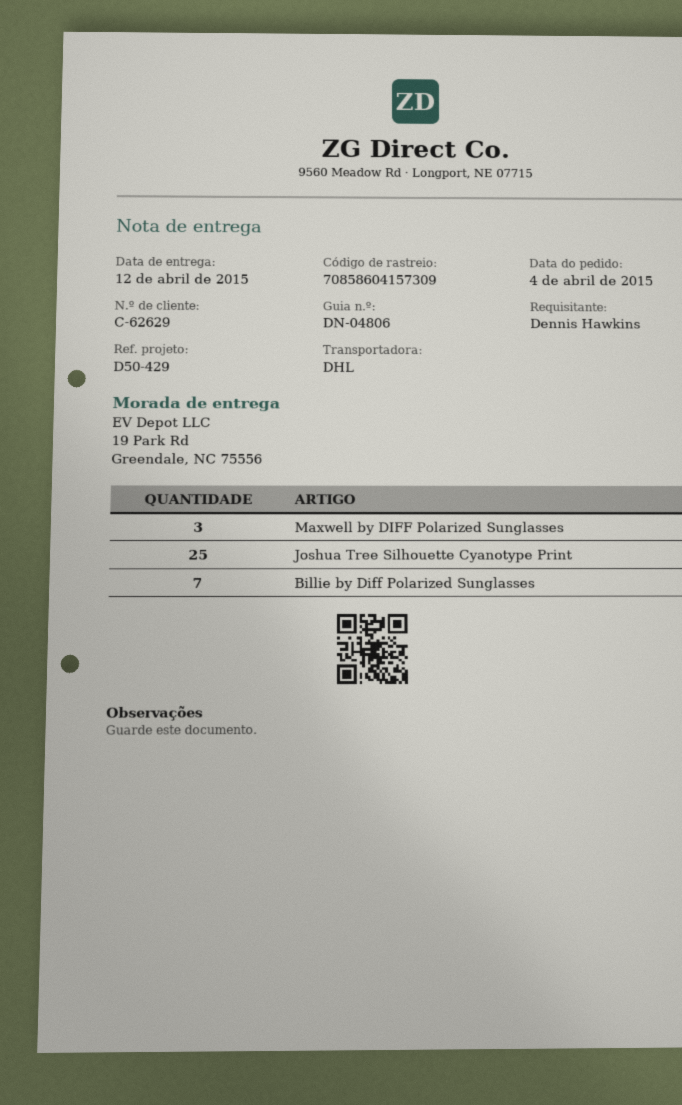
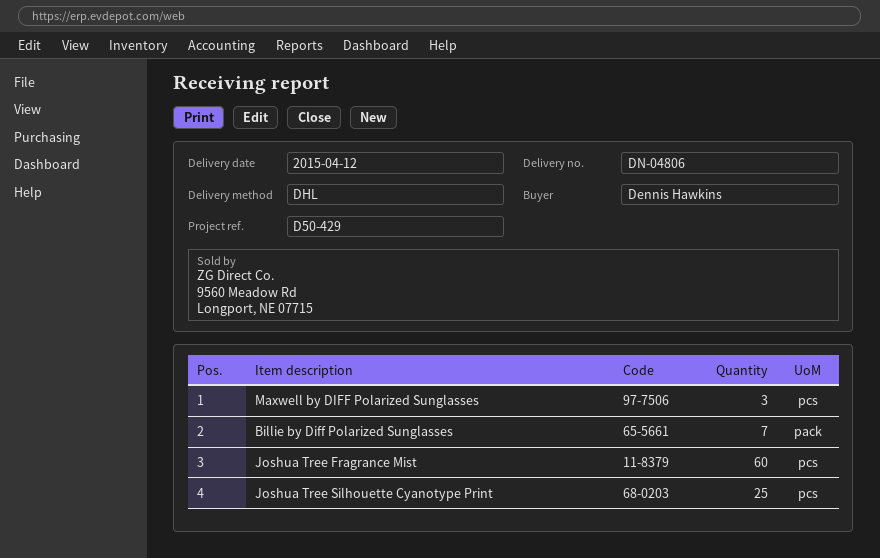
Joshua Tree Fragrance Mist: none -> 60

